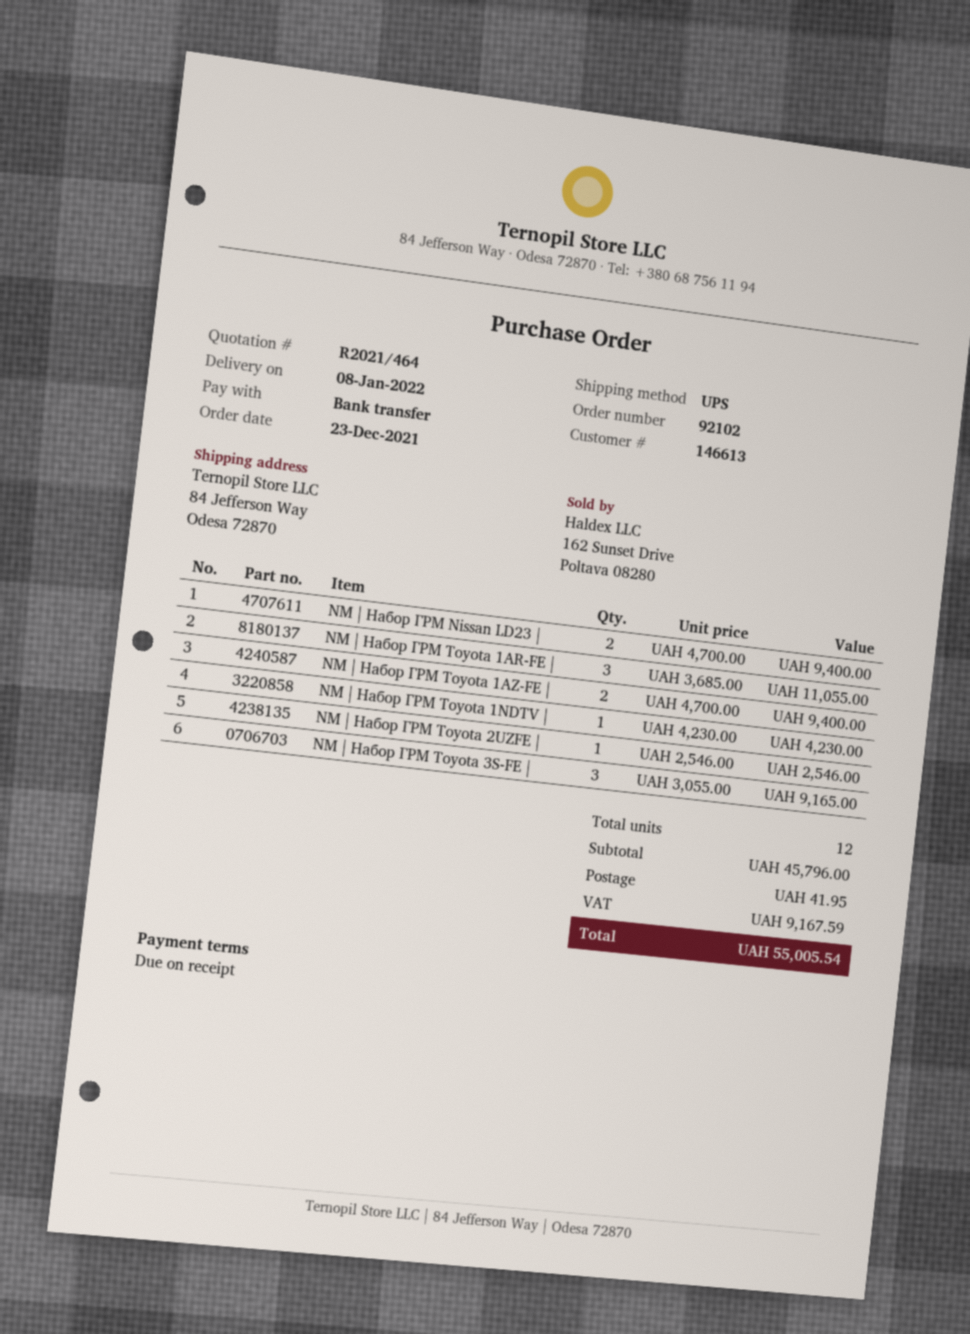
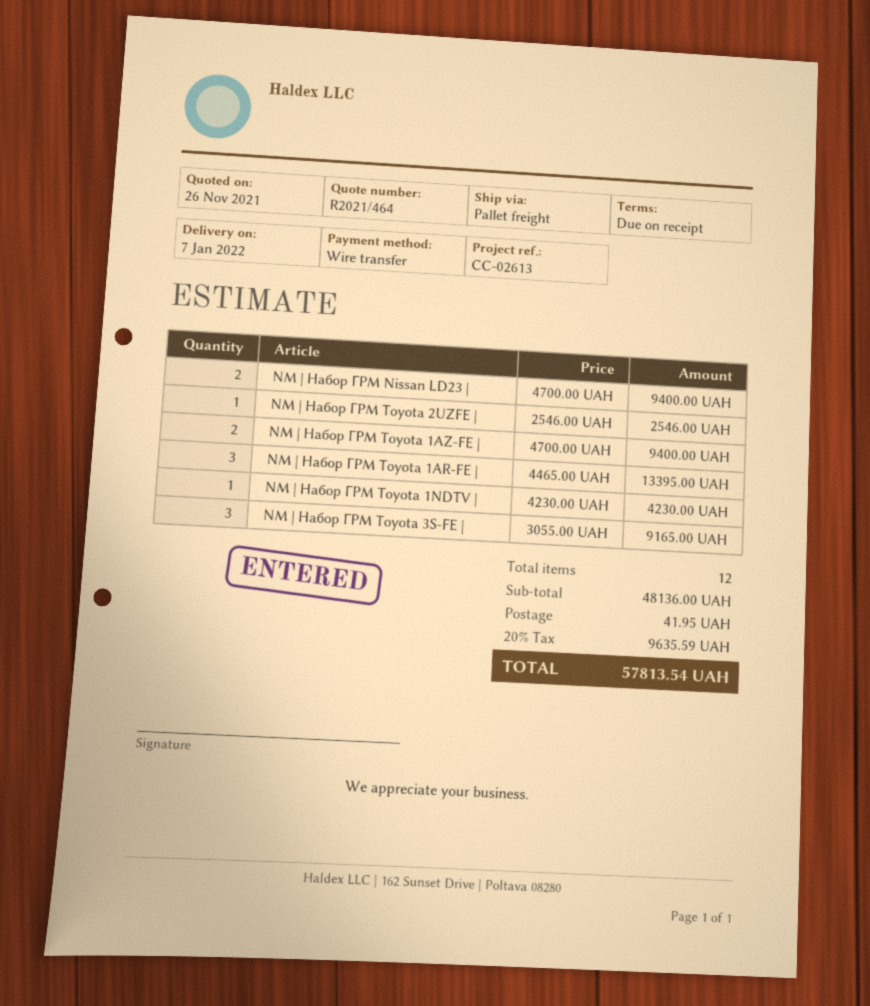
delivery date: 2022-01-08 -> 2022-01-07
shipping method: UPS -> pallet freight
NM | Набор ГРМ Toyota 1AR-FE |: 3 x 3685.00 = 11055.00 -> 3 x 4465.00 = 13395.00
subtotal: 45796.00 -> 48136.00
tax: 9167.59 -> 9635.59
total: 55005.54 -> 57813.54

